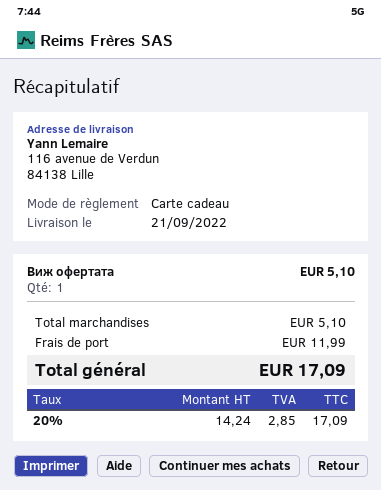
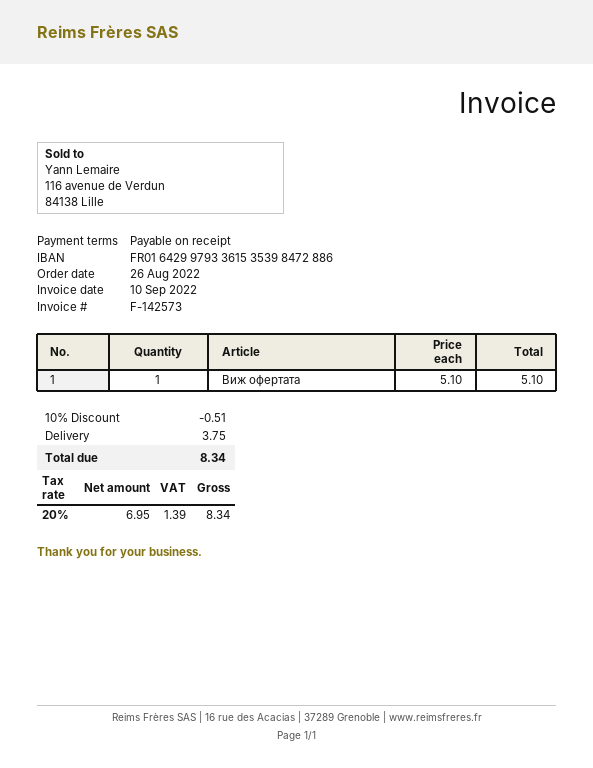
discount: none -> 10% = 0.51
shipping: 11.99 -> 3.75
net: 14.24 -> 6.95
tax: 20% = 2.85 -> 20% = 1.39
total: 17.09 -> 8.34

